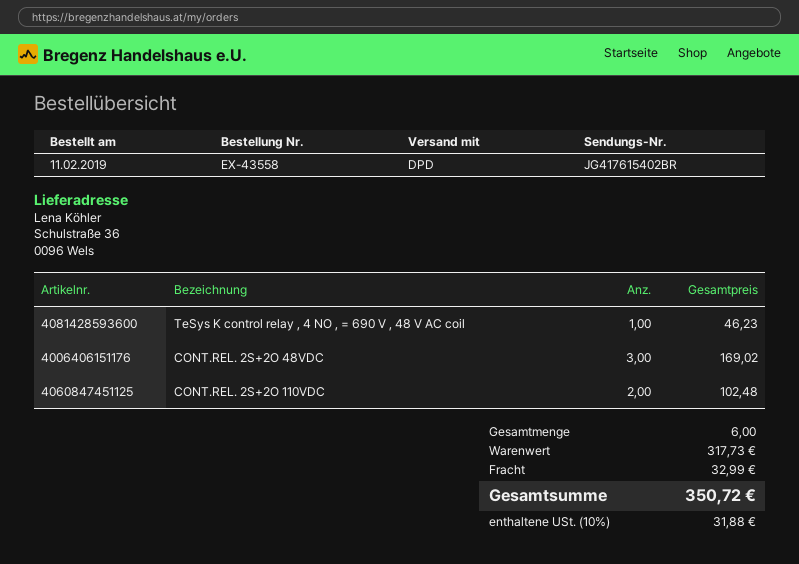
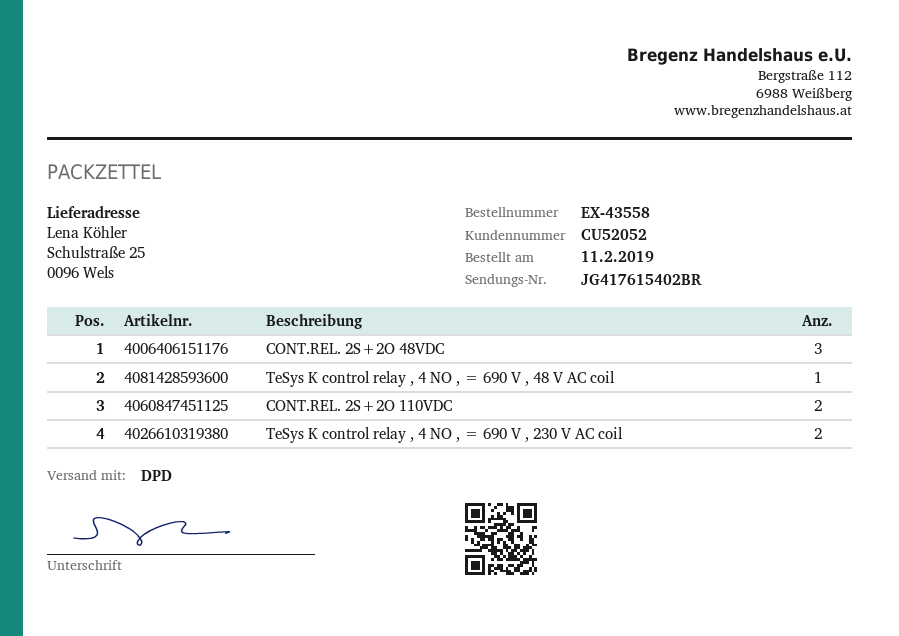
ship to: Schulstraße 36, 0096 Wels -> Schulstraße 25, 0096 Wels
TeSys K control relay , 4 NO , = 690 V , 230 V AC coil: none -> 2

